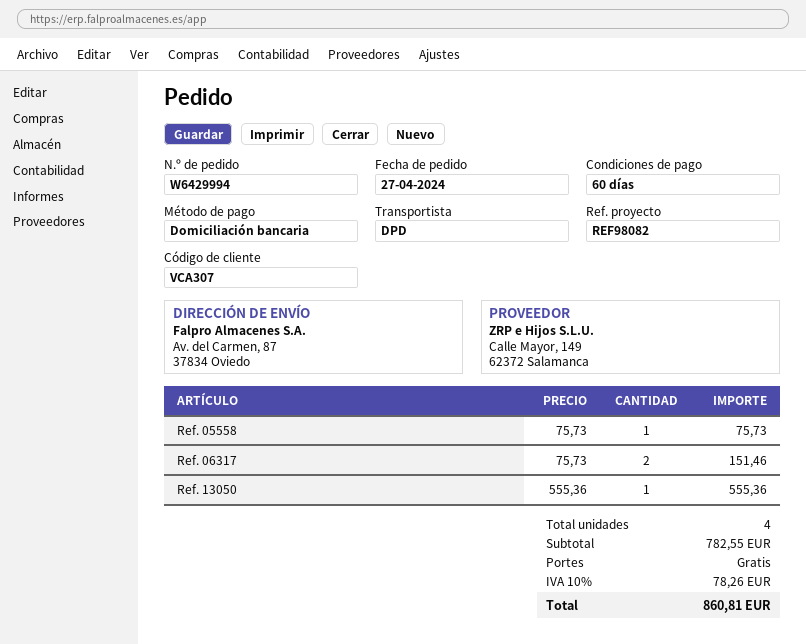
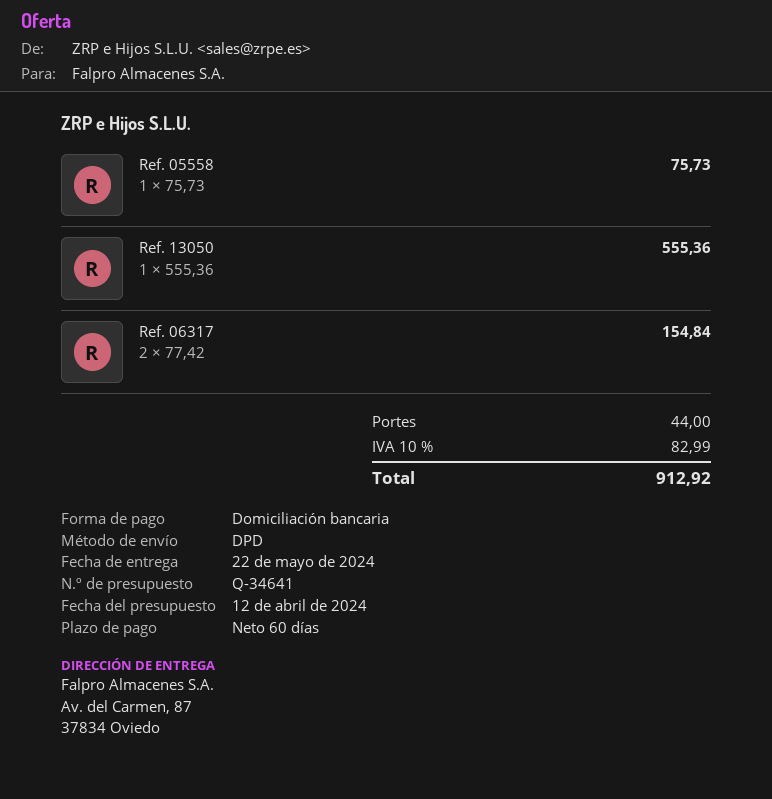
Ref. 06317: 2 x 75.73 = 151.46 -> 2 x 77.42 = 154.84
shipping: 0.00 -> 44.00
tax: 10% = 78.26 -> 10% = 82.99
total: 860.81 -> 912.92

